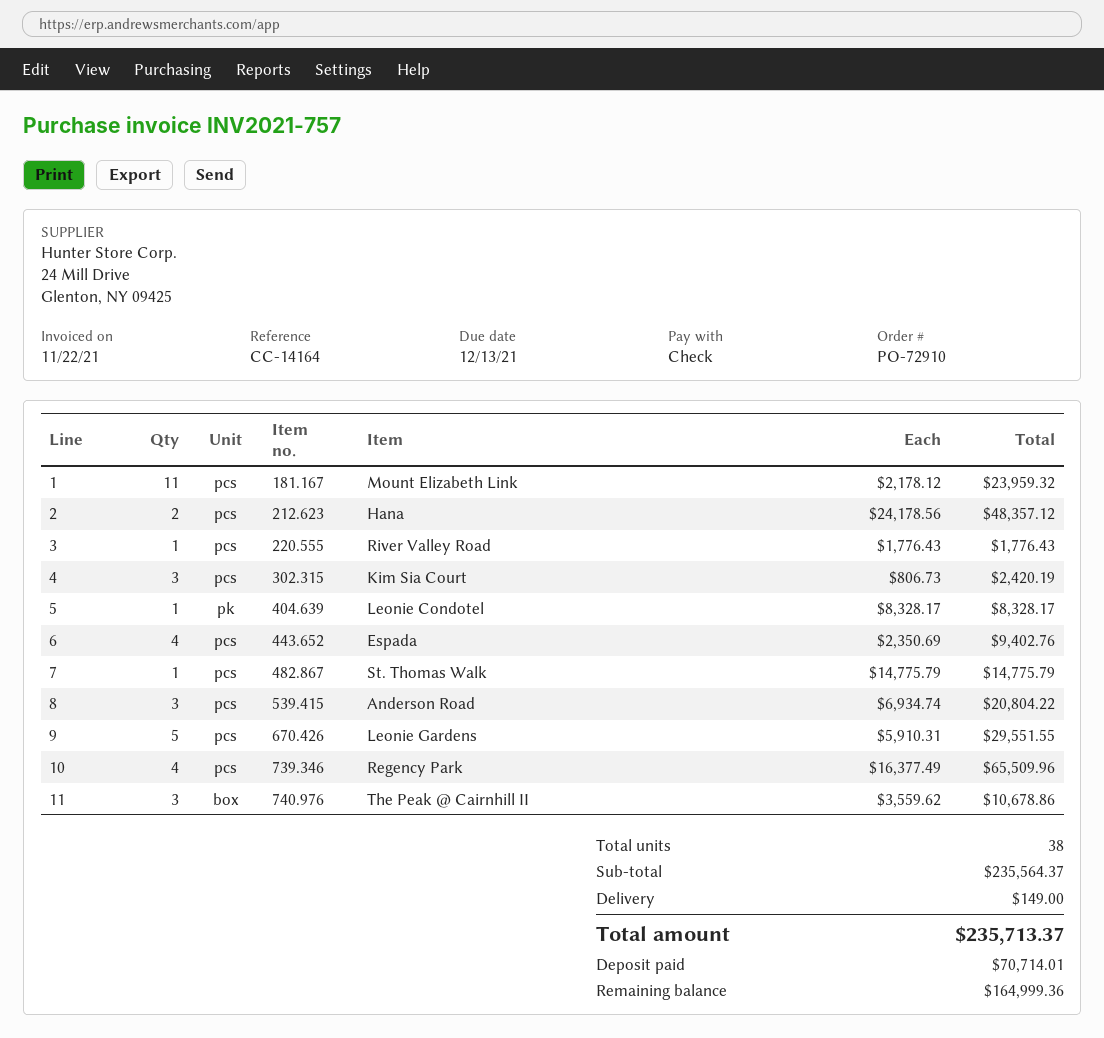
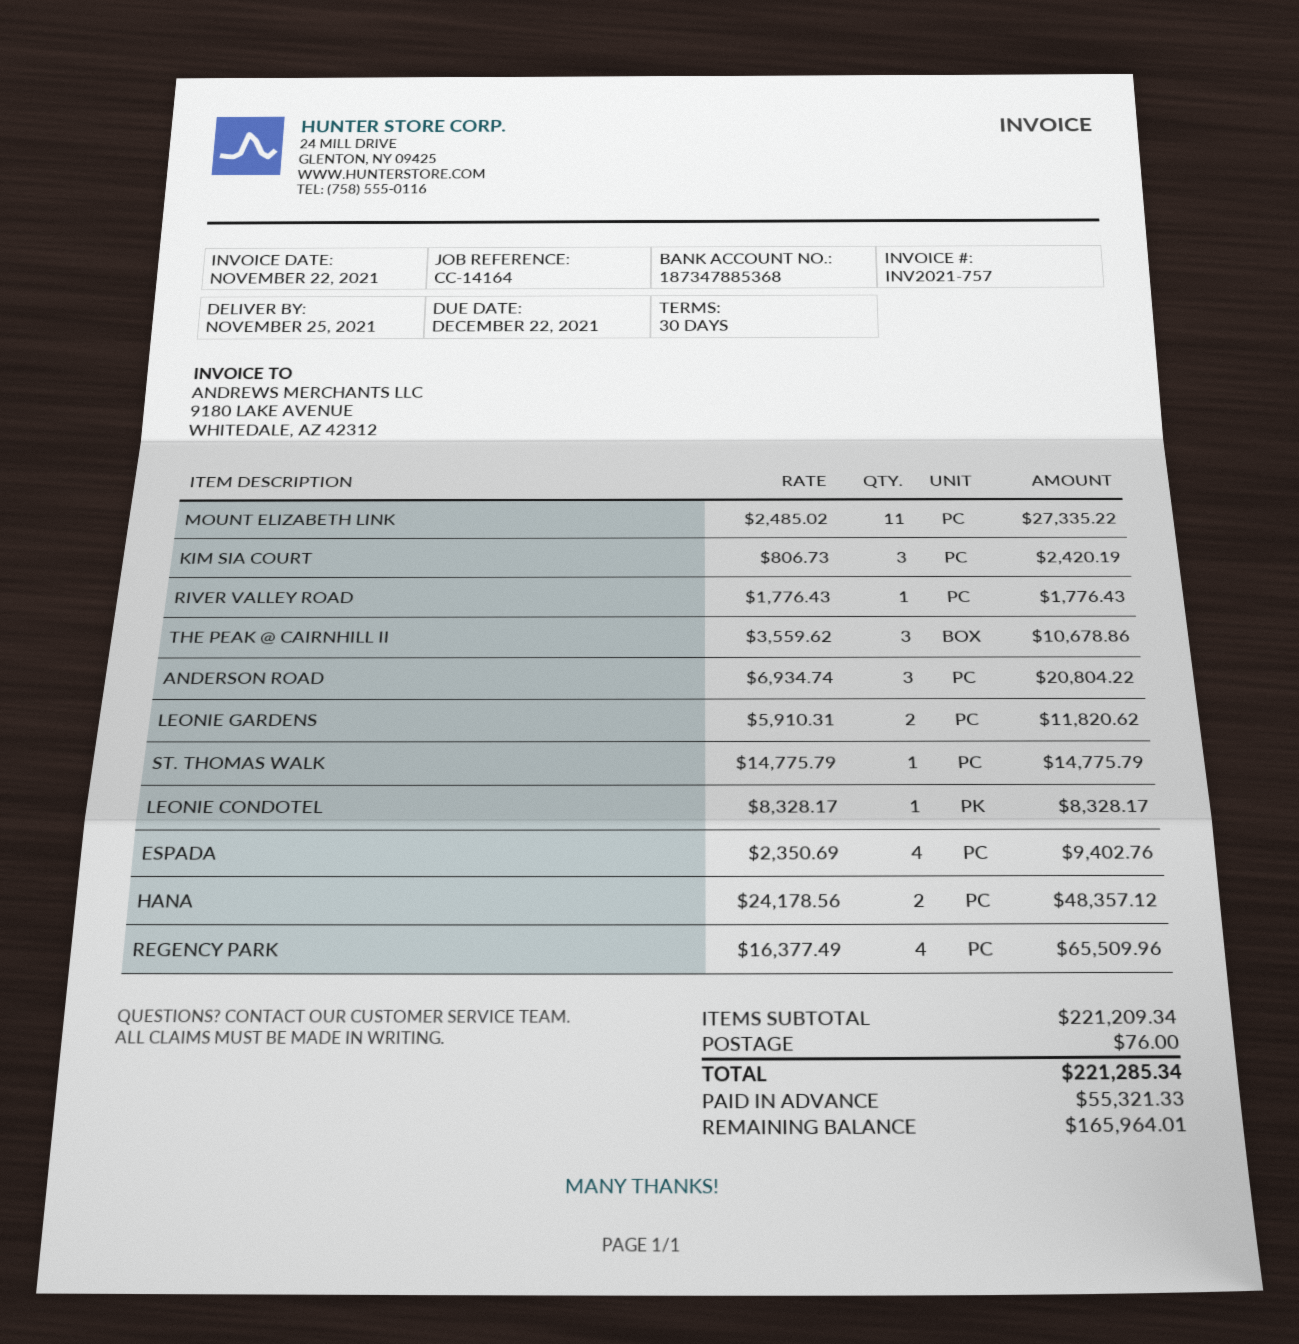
due date: 2021-12-13 -> 2021-12-22
Mount Elizabeth Link: 11 x 2178.12 = 23959.32 -> 11 x 2485.02 = 27335.22
Leonie Gardens: 5 x 5910.31 = 29551.55 -> 2 x 5910.31 = 11820.62
subtotal: 235564.37 -> 221209.34
shipping: 149.00 -> 76.00
total: 235713.37 -> 221285.34
deposit: 70714.01 -> 55321.33
balance: 164999.36 -> 165964.01

